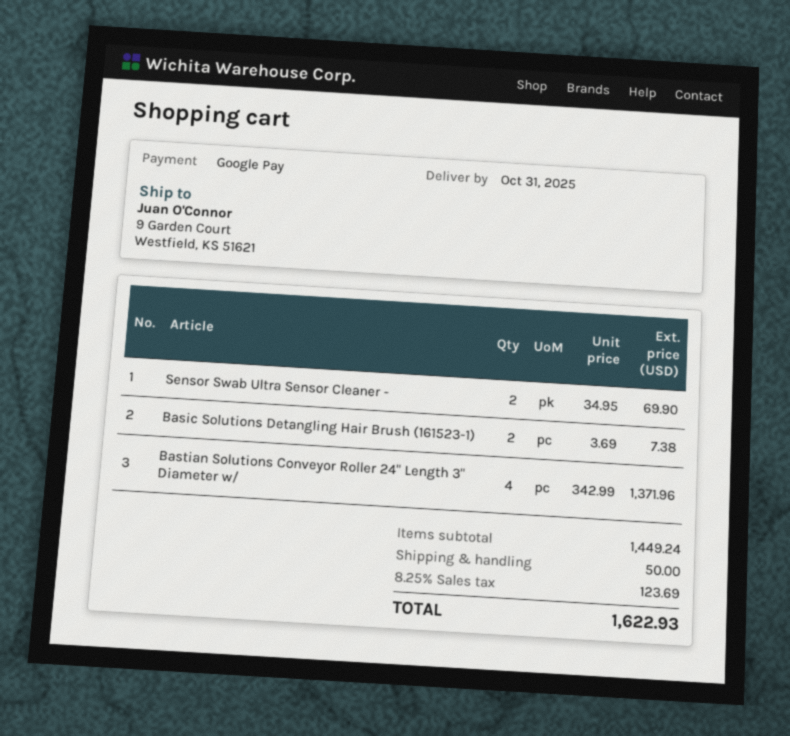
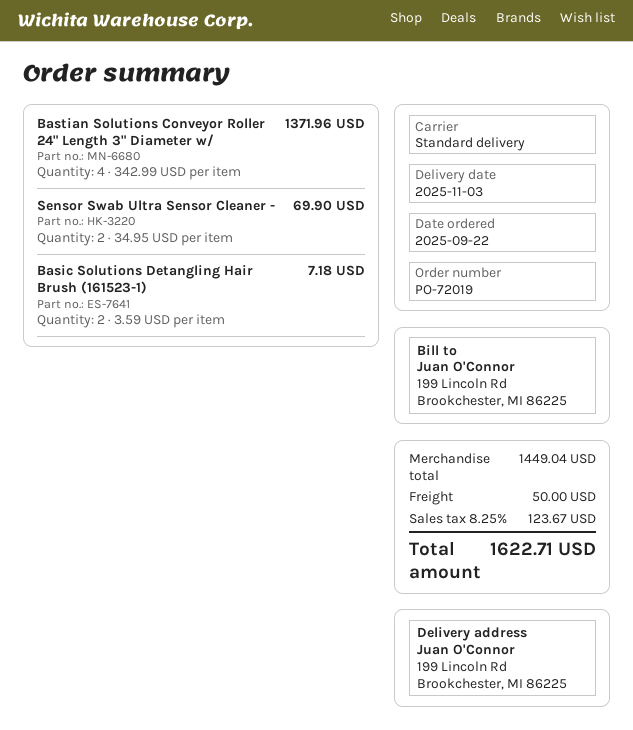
delivery date: 2025-10-31 -> 2025-11-03
ship to: 9 Garden Court, Westfield, KS 51621 -> 199 Lincoln Rd, Brookchester, MI 86225
Basic Solutions Detangling Hair Brush (161523-1): 2 x 3.69 = 7.38 -> 2 x 3.59 = 7.18
subtotal: 1449.24 -> 1449.04
tax: 8.25% = 123.69 -> 8.25% = 123.67
total: 1622.93 -> 1622.71

